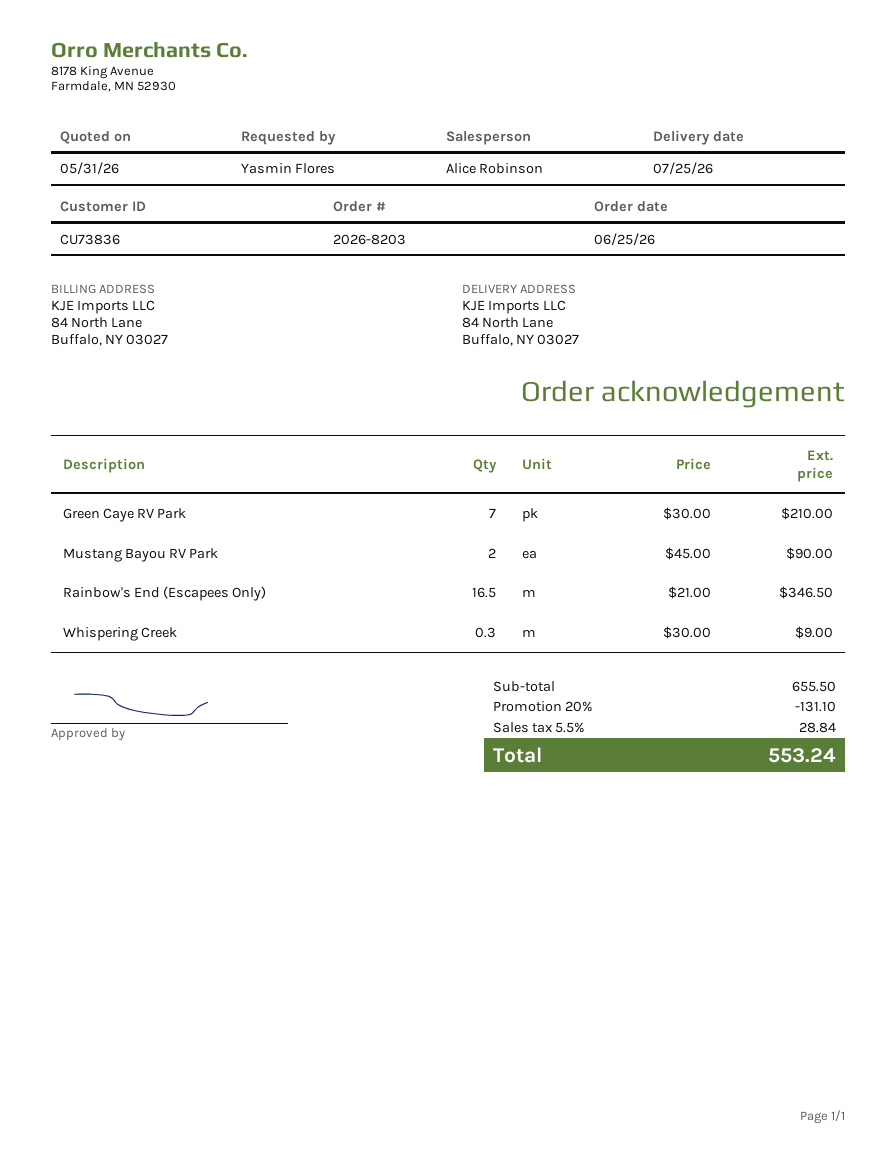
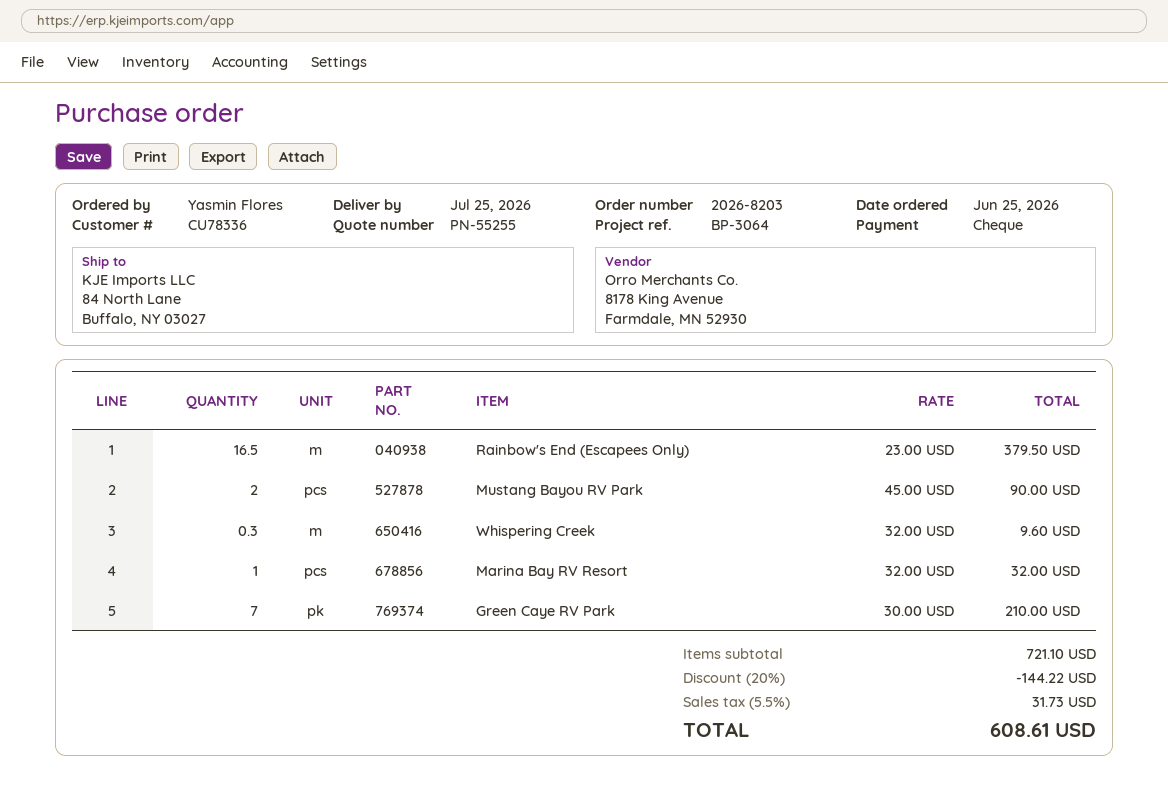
customer number: CU73836 -> CU78336
Rainbow's End (Escapees Only): 16.5 x 21.00 = 346.50 -> 16.5 x 23.00 = 379.50
Whispering Creek: 0.3 x 30.00 = 9.00 -> 0.3 x 32.00 = 9.60
Marina Bay RV Resort: none -> 1 x 32.00 = 32.00
subtotal: 655.50 -> 721.10
discount: 20% = 131.10 -> 20% = 144.22
tax: 5.5% = 28.84 -> 5.5% = 31.73
total: 553.24 -> 608.61

